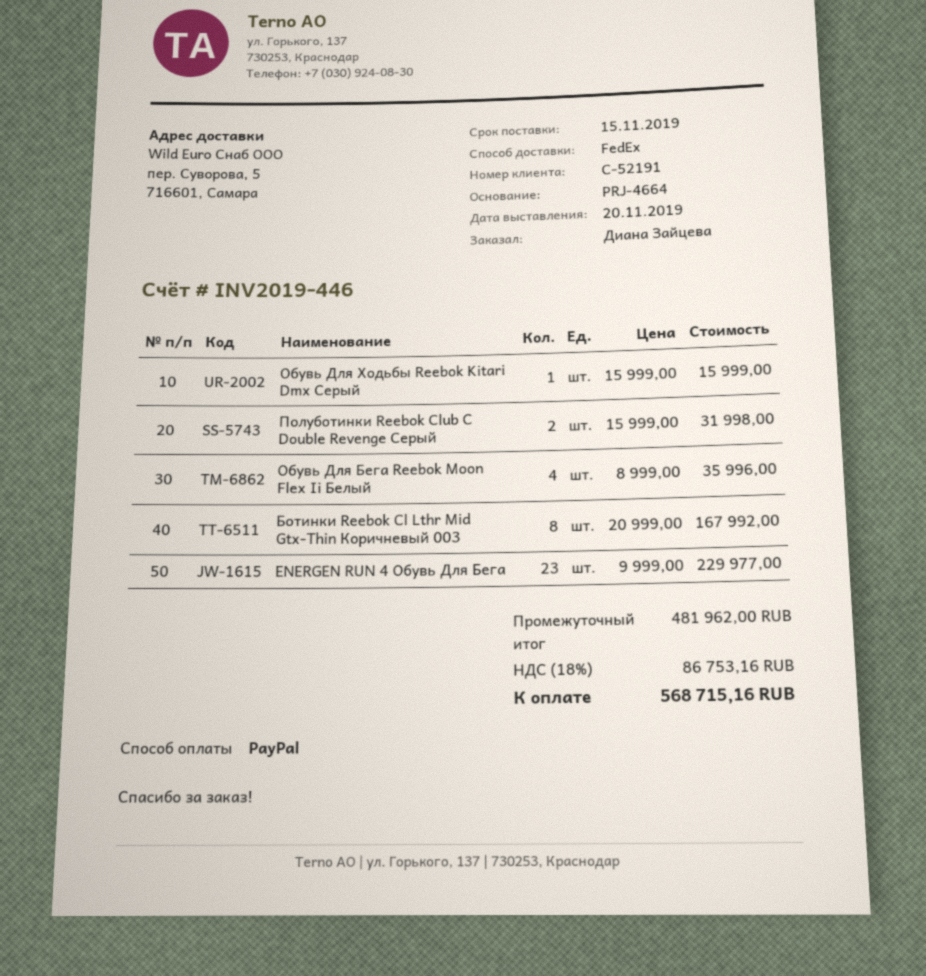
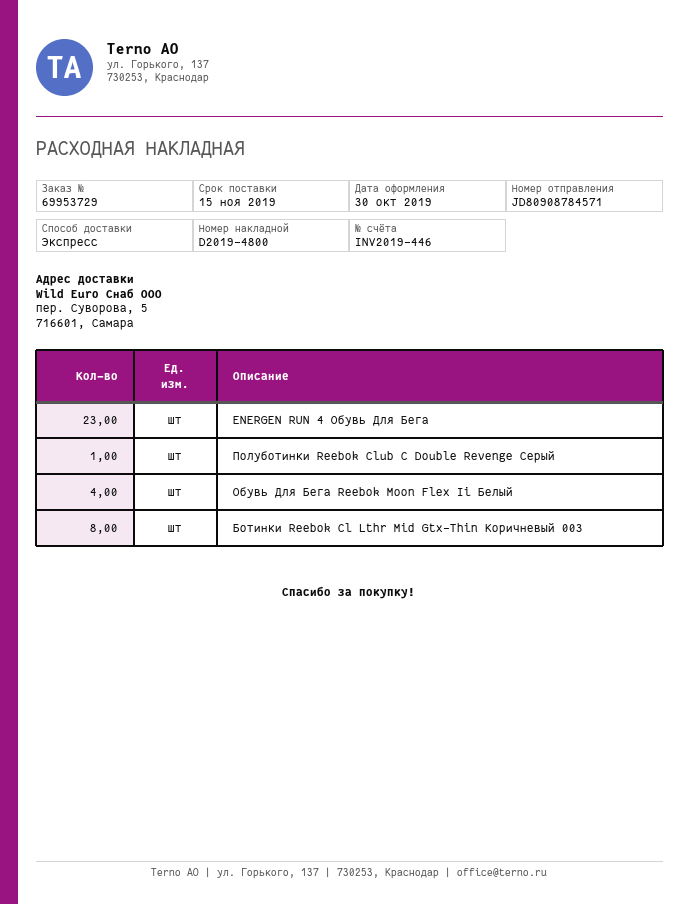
shipping method: FedEx -> express
Обувь Для Ходьбы Reebok Kitari Dmx Серый: 1 -> none
Полуботинки Reebok Club C Double Revenge Серый: 2 -> 1

